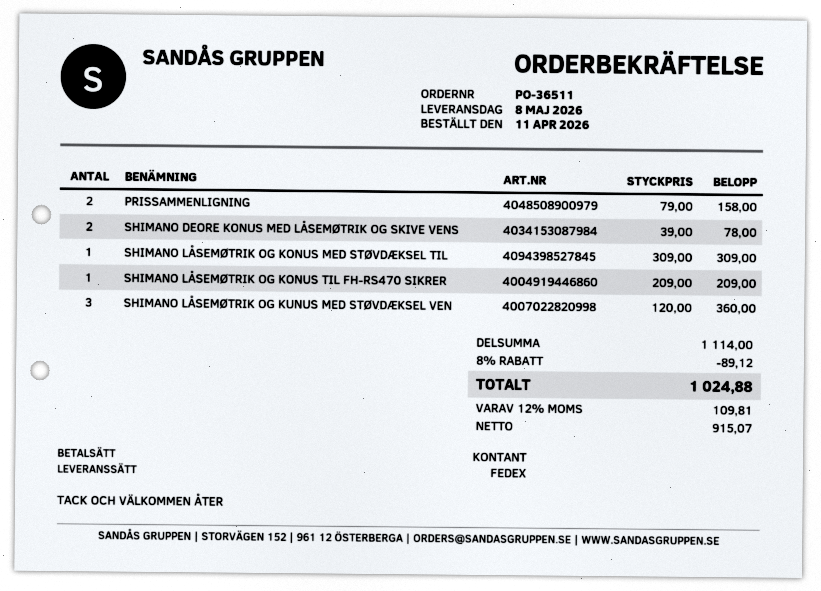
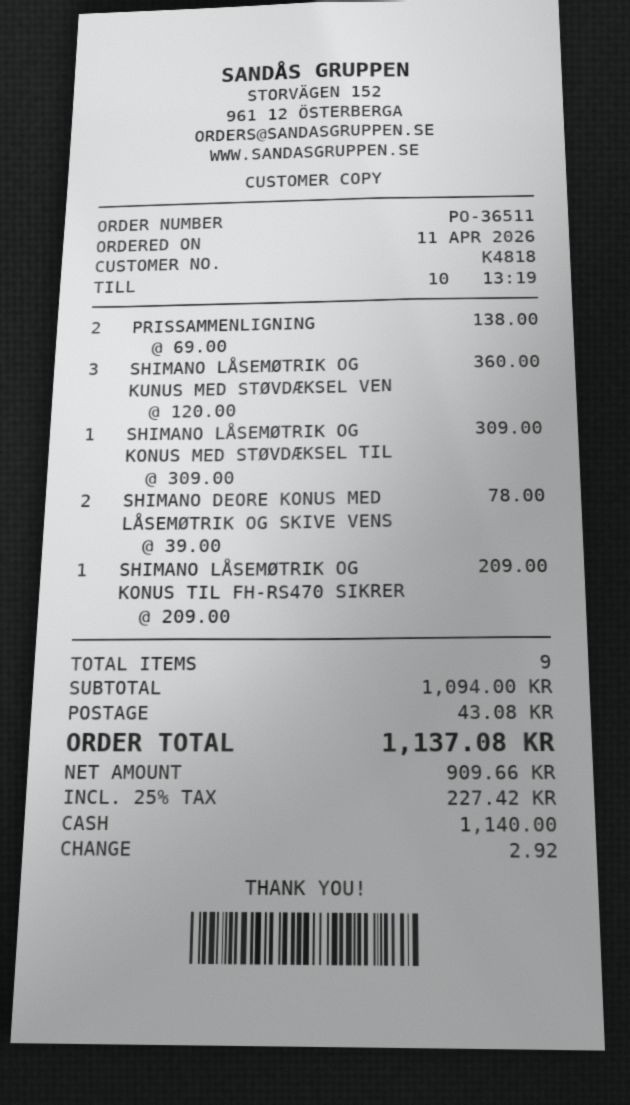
PRISSAMMENLIGNING: 2 x 79.00 = 158.00 -> 2 x 69.00 = 138.00
subtotal: 1114.00 -> 1094.00
discount: 8% = 89.12 -> none
shipping: none -> 43.08
net: 915.07 -> 909.66
tax: 12% = 109.81 -> 25% = 227.42
total: 1024.88 -> 1137.08

